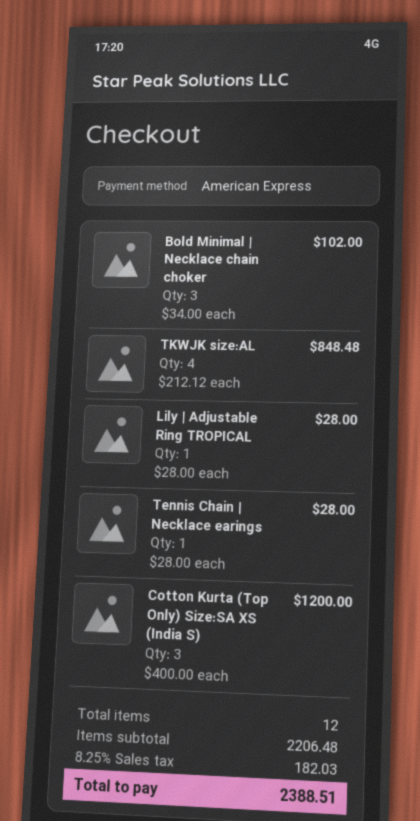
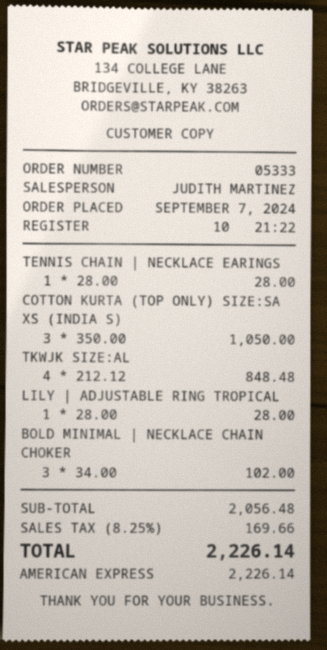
Cotton Kurta (Top Only) Size:SA XS (India S): 3 x 400.00 = 1200.00 -> 3 x 350.00 = 1050.00
subtotal: 2206.48 -> 2056.48
tax: 8.25% = 182.03 -> 8.25% = 169.66
total: 2388.51 -> 2226.14

